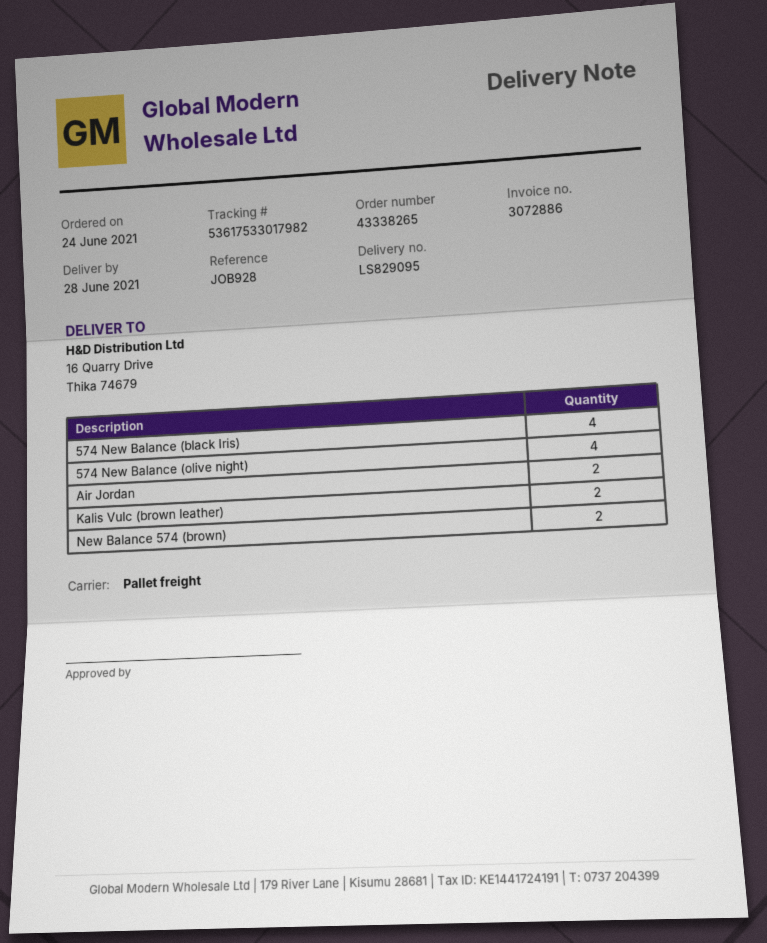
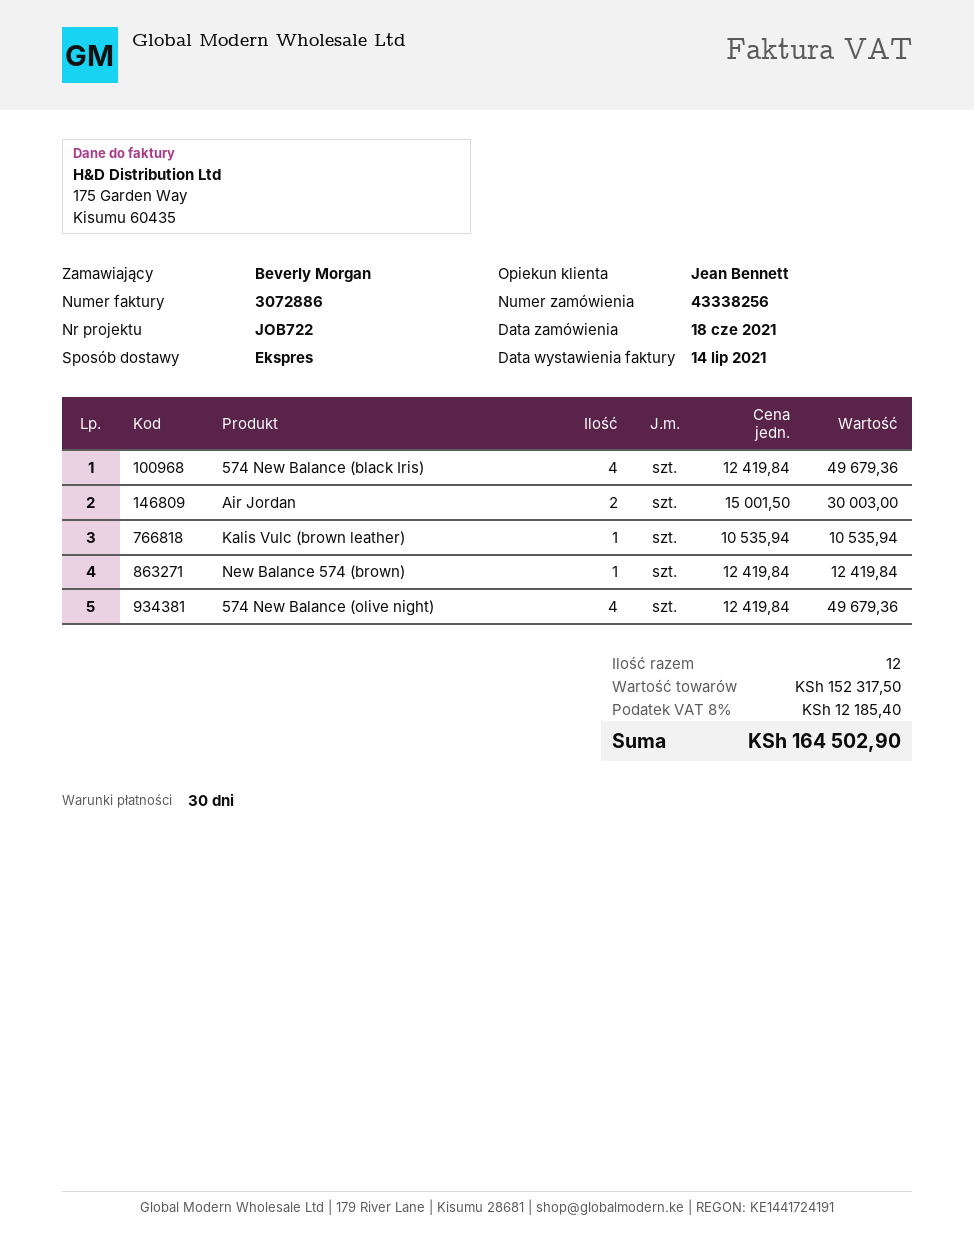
order number: 43338265 -> 43338256
order date: 2021-06-24 -> 2021-06-18
reference: JOB928 -> JOB722
shipping method: pallet freight -> express
Kalis Vulc (brown leather): 2 -> 1
New Balance 574 (brown): 2 -> 1

